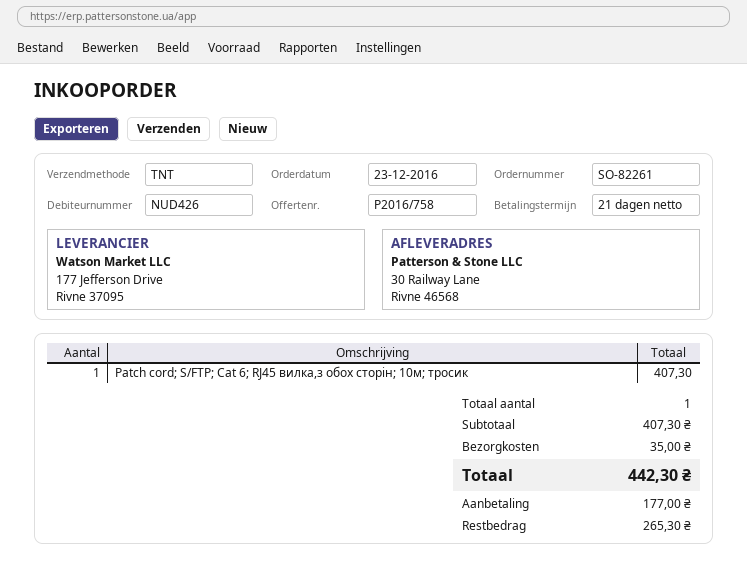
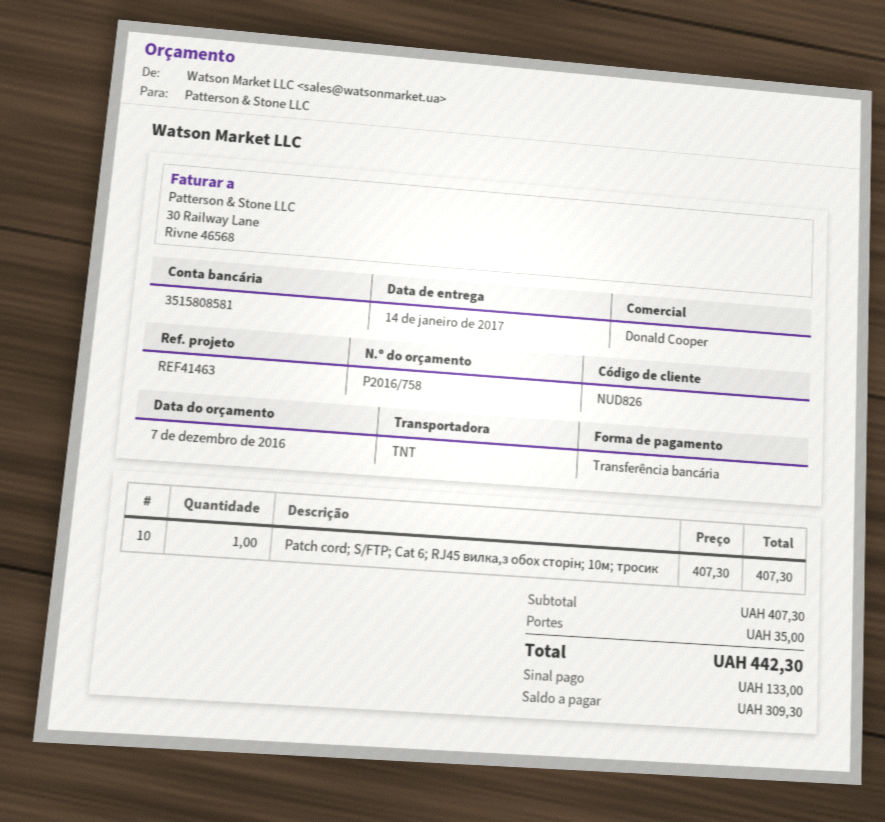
customer number: NUD426 -> NUD826
deposit: 177.00 -> 133.00
balance: 265.30 -> 309.30

